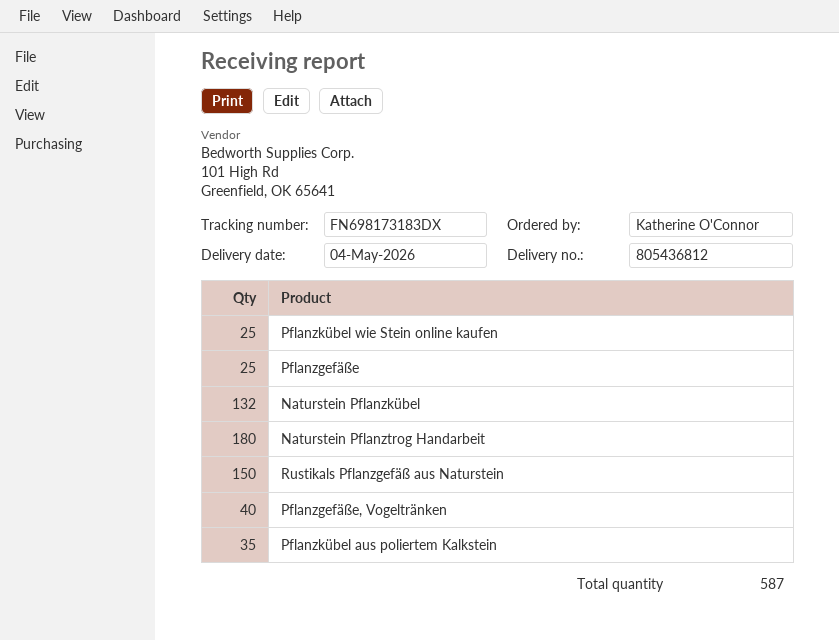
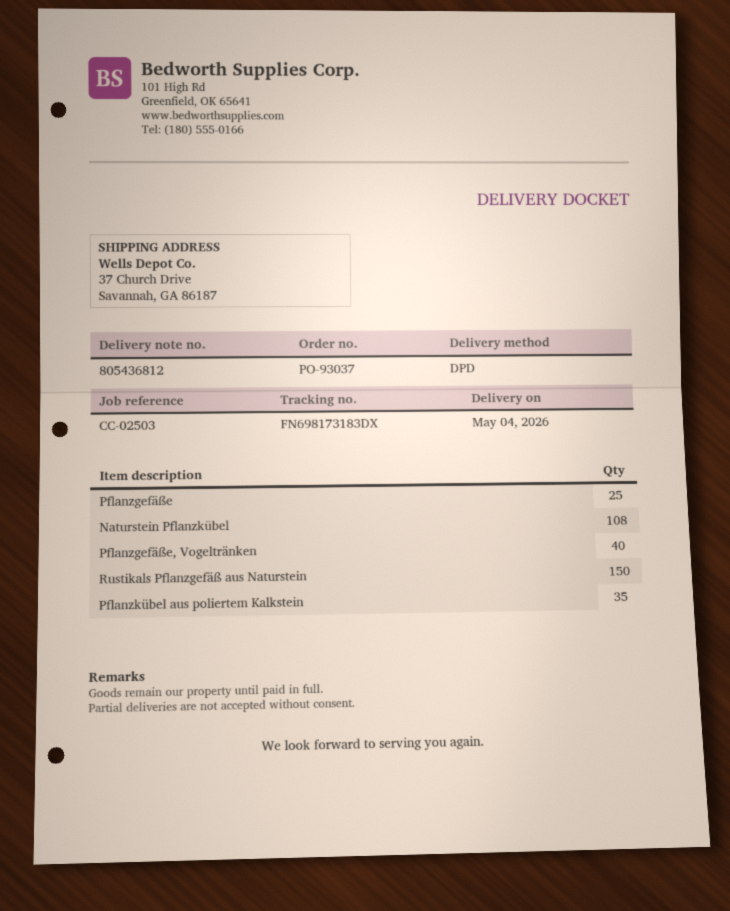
Pflanzkübel wie Stein online kaufen: 25 -> none
Naturstein Pflanzkübel: 132 -> 108
Naturstein Pflanztrog Handarbeit: 180 -> none

